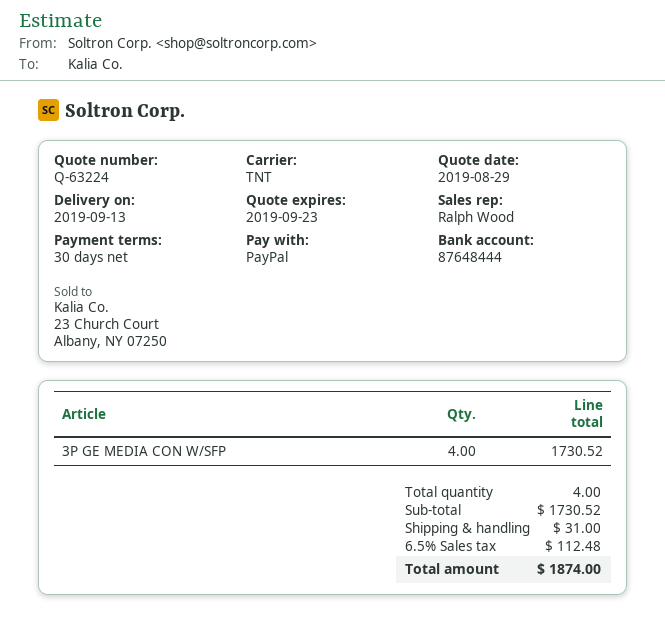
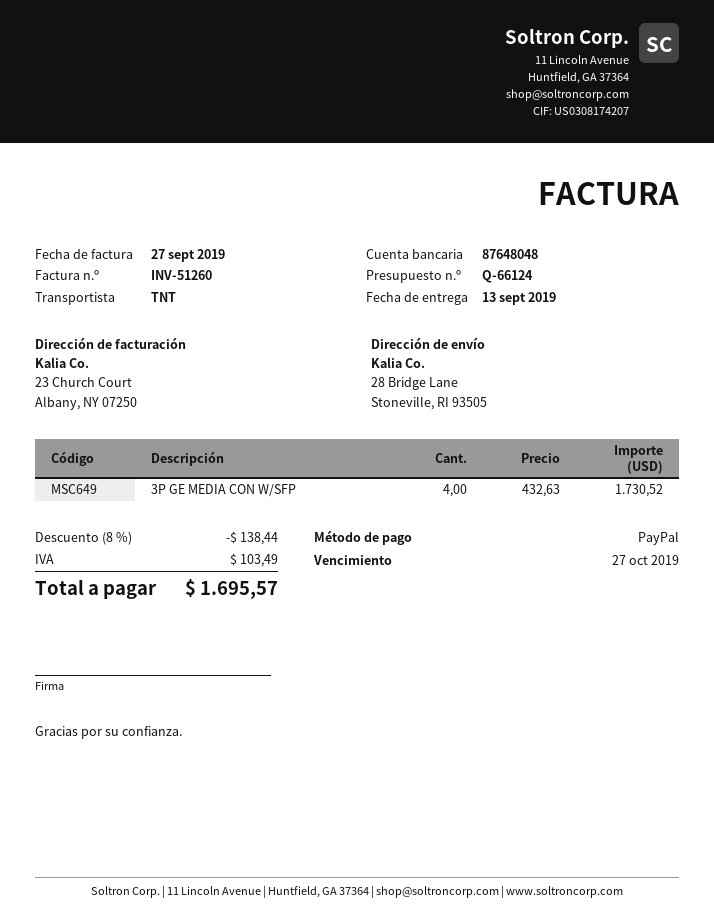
quote number: Q-63224 -> Q-66124
bank account: 87648444 -> 87648048
discount: none -> 8% = 138.44
shipping: 31.00 -> none
tax: 112.48 -> 103.49
total: 1874.00 -> 1695.57

